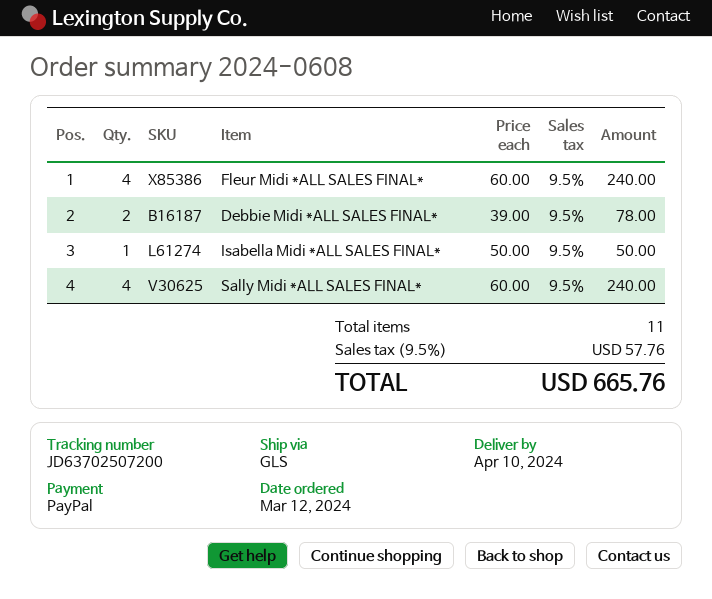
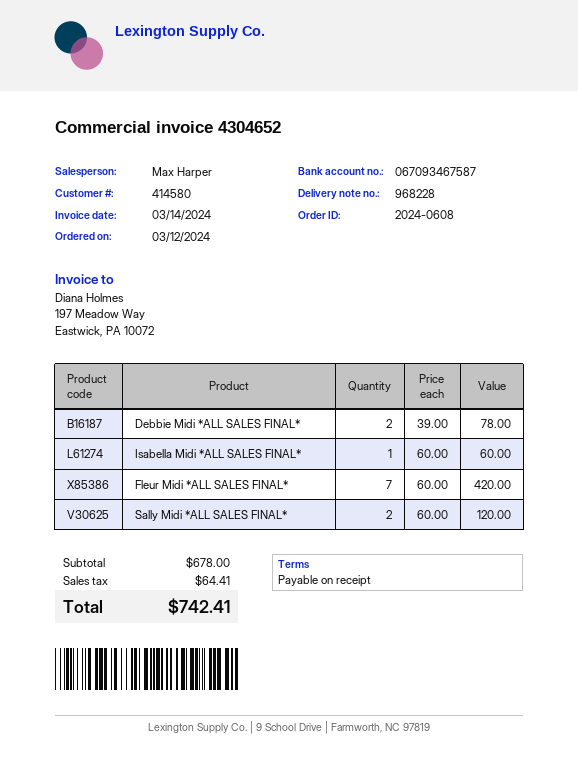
Fleur Midi *ALL SALES FINAL*: 4 x 60.00 = 240.00 -> 7 x 60.00 = 420.00
Isabella Midi *ALL SALES FINAL*: 1 x 50.00 = 50.00 -> 1 x 60.00 = 60.00
Sally Midi *ALL SALES FINAL*: 4 x 60.00 = 240.00 -> 2 x 60.00 = 120.00
tax: 57.76 -> 64.41
total: 665.76 -> 742.41

